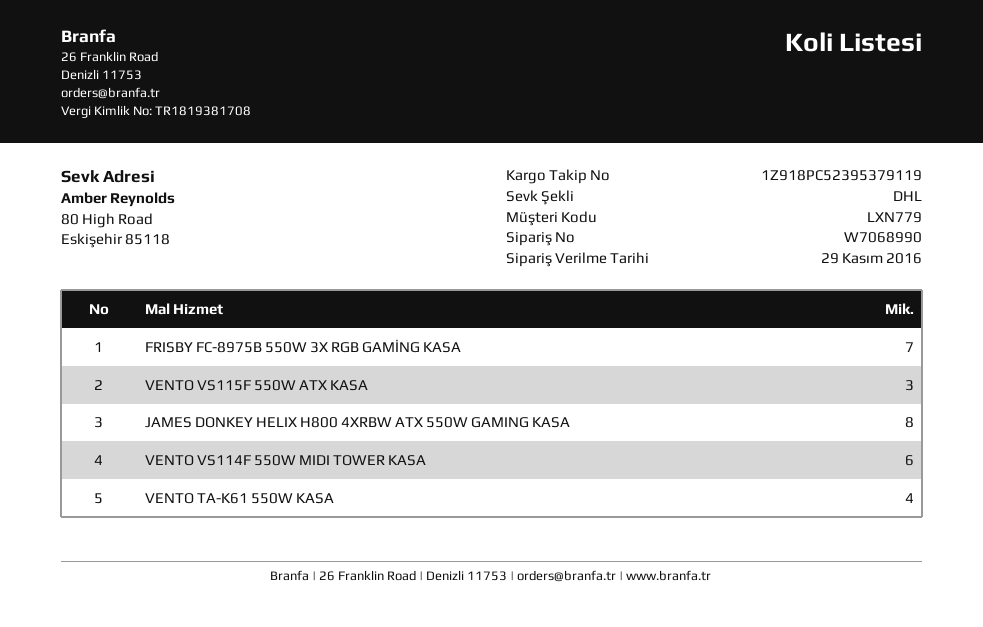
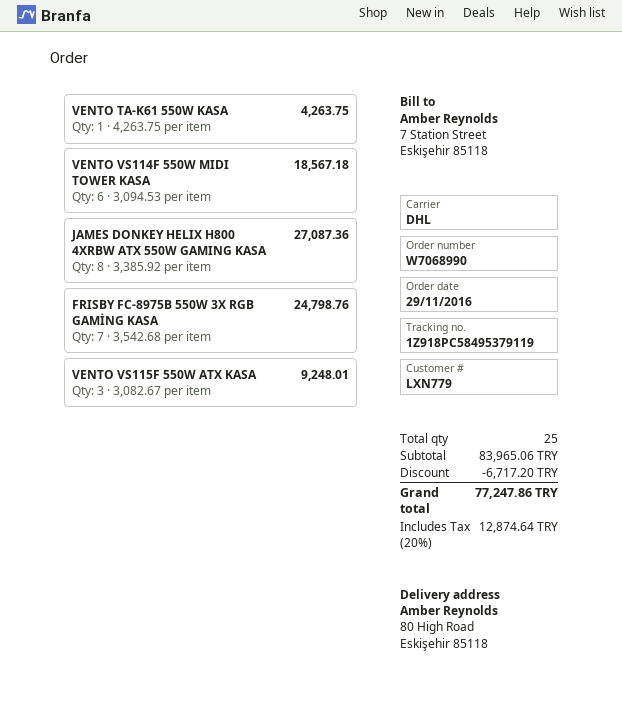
tracking number: 1Z918PC52395379119 -> 1Z918PC58495379119
VENTO TA-K61 550W KASA: 4 -> 1

